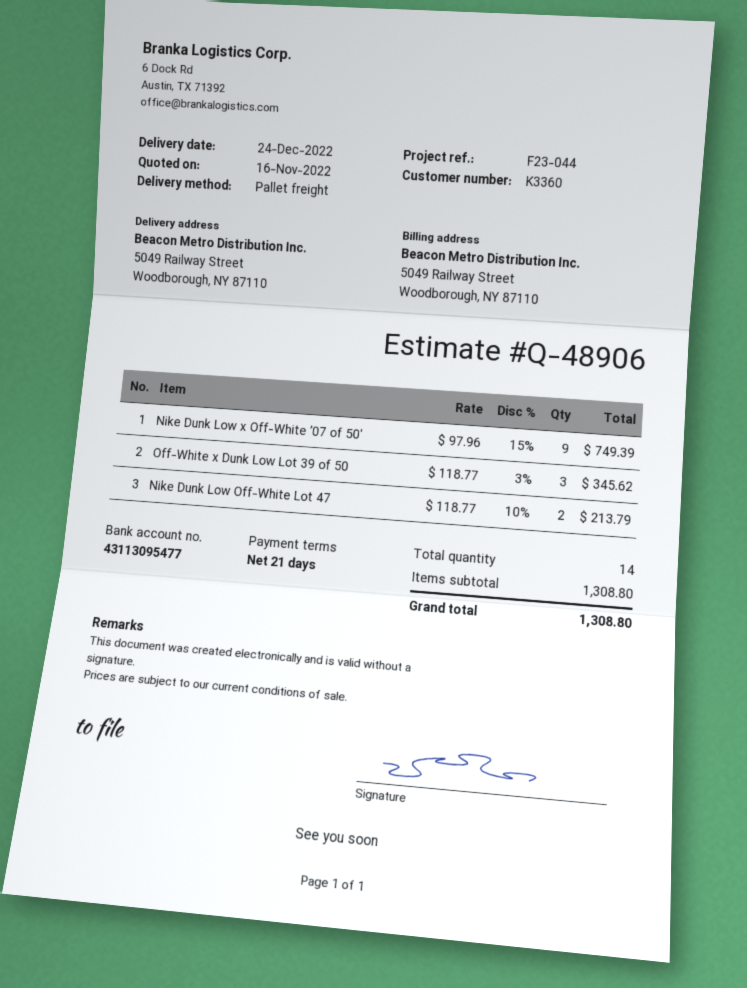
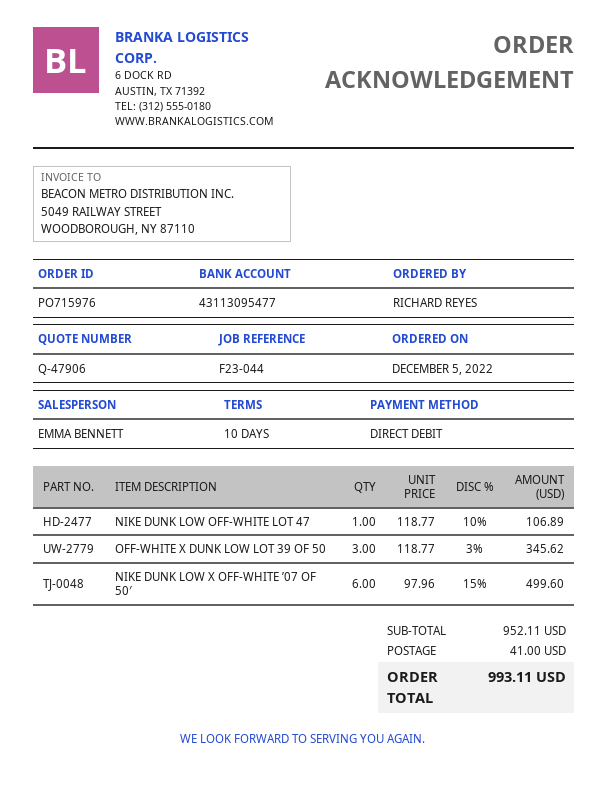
quote number: Q-48906 -> Q-47906
payment terms: 21 days -> 10 days
Nike Dunk Low x Off-White ’07 of 50′: 9 x 97.96 - 15% = 749.39 -> 6 x 97.96 - 15% = 499.60
Nike Dunk Low Off-White Lot 47: 2 x 118.77 - 10% = 213.79 -> 1 x 118.77 - 10% = 106.89
subtotal: 1308.80 -> 952.11
shipping: none -> 41.00
total: 1308.80 -> 993.11

